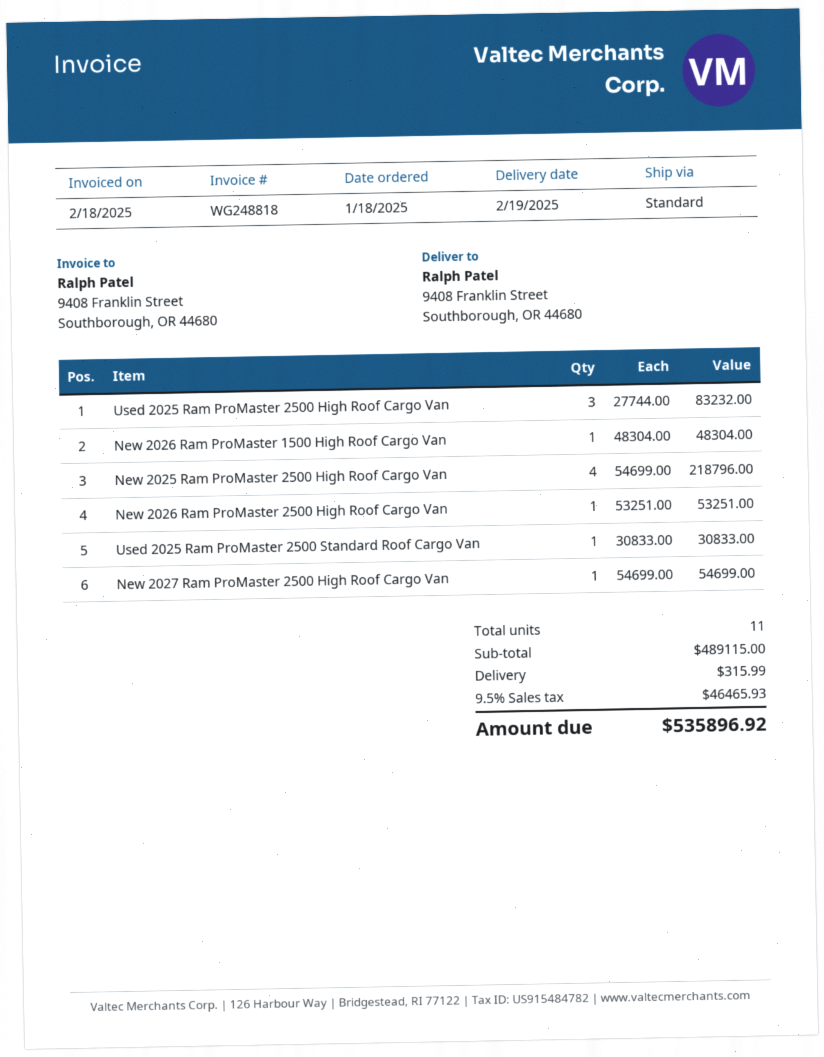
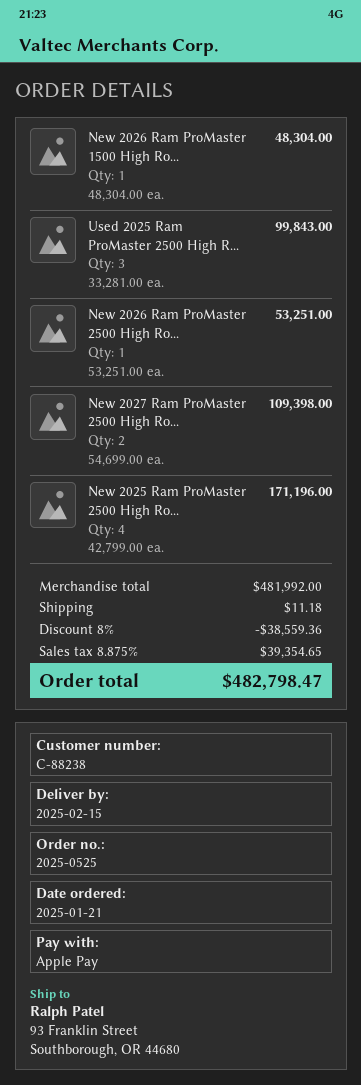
order date: 2025-01-18 -> 2025-01-21
delivery date: 2025-02-19 -> 2025-02-15
ship to: 9408 Franklin Street, Southborough, OR 44680 -> 93 Franklin Street, Southborough, OR 44680
Used 2025 Ram ProMaster 2500 High Roof Cargo Van: 3 x 27744.00 = 83232.00 -> 3 x 33281.00 = 99843.00
New 2025 Ram ProMaster 2500 High Roof Cargo Van: 4 x 54699.00 = 218796.00 -> 4 x 42799.00 = 171196.00
Used 2025 Ram ProMaster 2500 Standard Roof Cargo Van: 1 x 30833.00 = 30833.00 -> none
New 2027 Ram ProMaster 2500 High Roof Cargo Van: 1 x 54699.00 = 54699.00 -> 2 x 54699.00 = 109398.00
subtotal: 489115.00 -> 481992.00
discount: none -> 8% = 38559.36
shipping: 315.99 -> 11.18
tax: 9.5% = 46465.93 -> 8.875% = 39354.65
total: 535896.92 -> 482798.47

